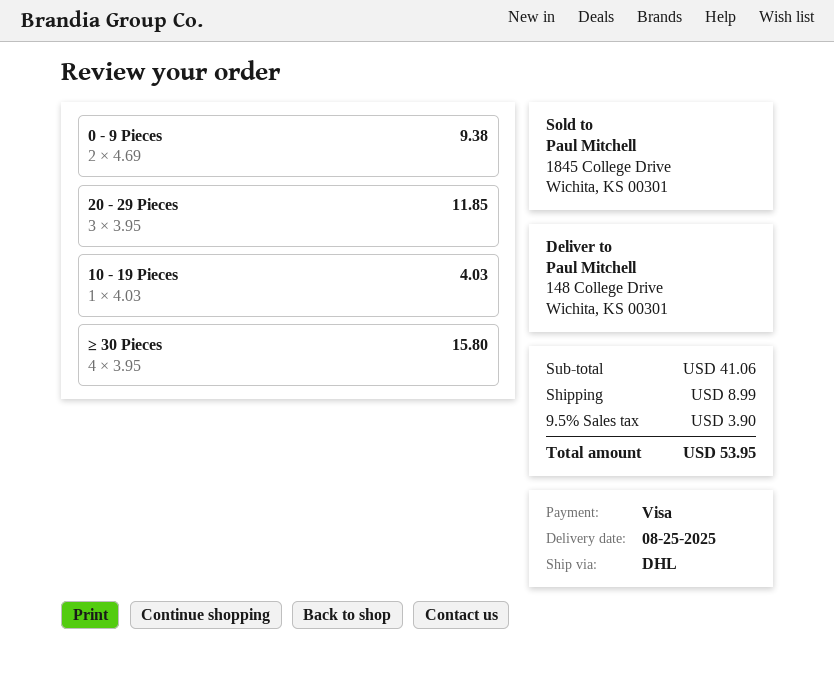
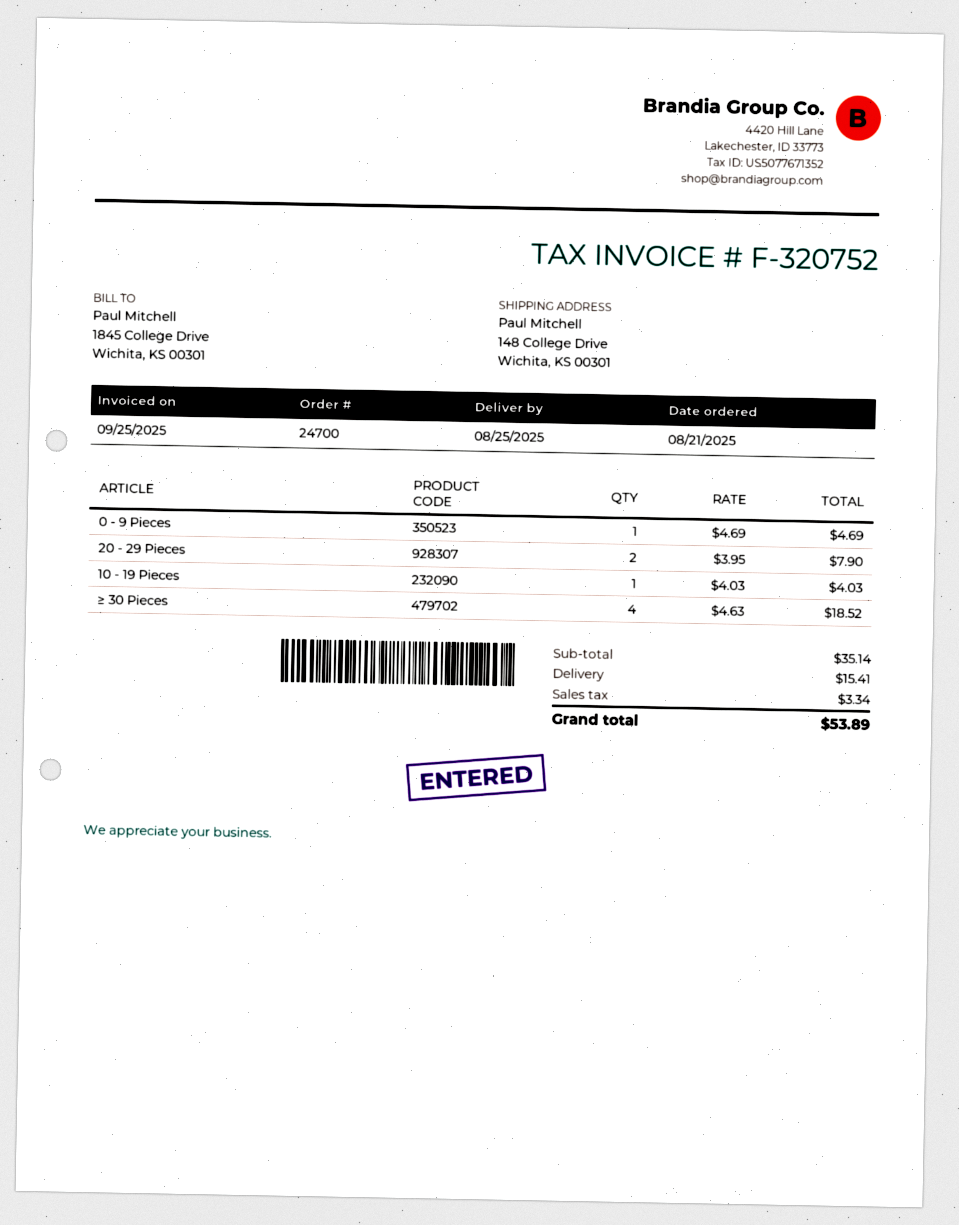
0 - 9 Pieces: 2 x 4.69 = 9.38 -> 1 x 4.69 = 4.69
20 - 29 Pieces: 3 x 3.95 = 11.85 -> 2 x 3.95 = 7.90
≥ 30 Pieces: 4 x 3.95 = 15.80 -> 4 x 4.63 = 18.52
subtotal: 41.06 -> 35.14
shipping: 8.99 -> 15.41
tax: 3.90 -> 3.34
total: 53.95 -> 53.89

